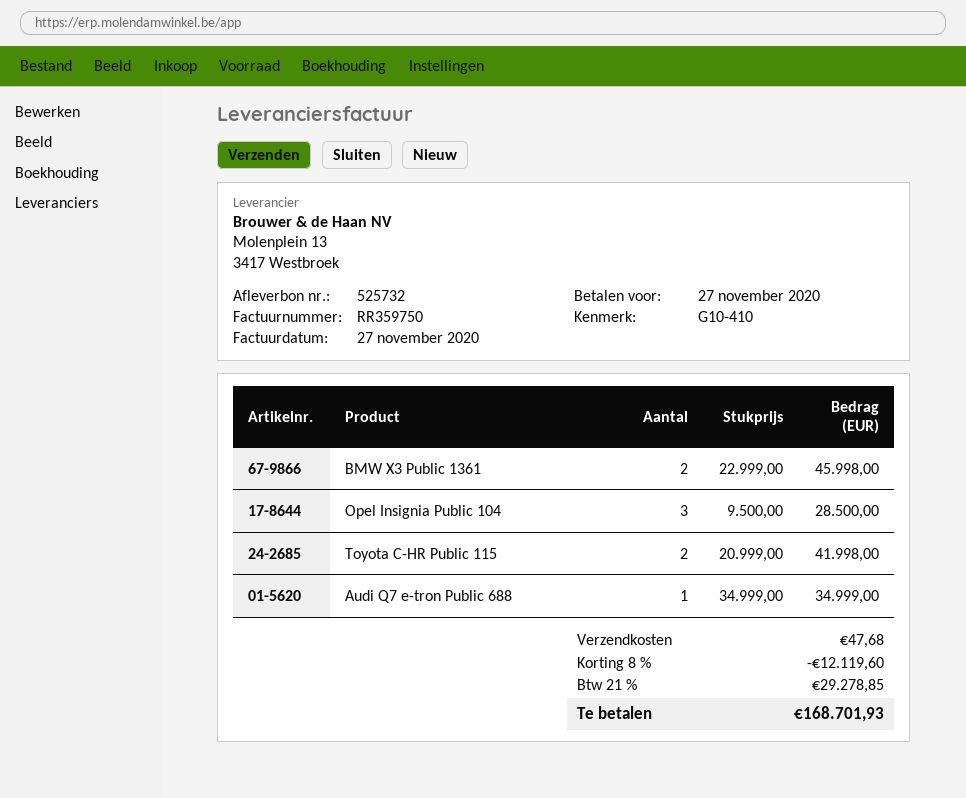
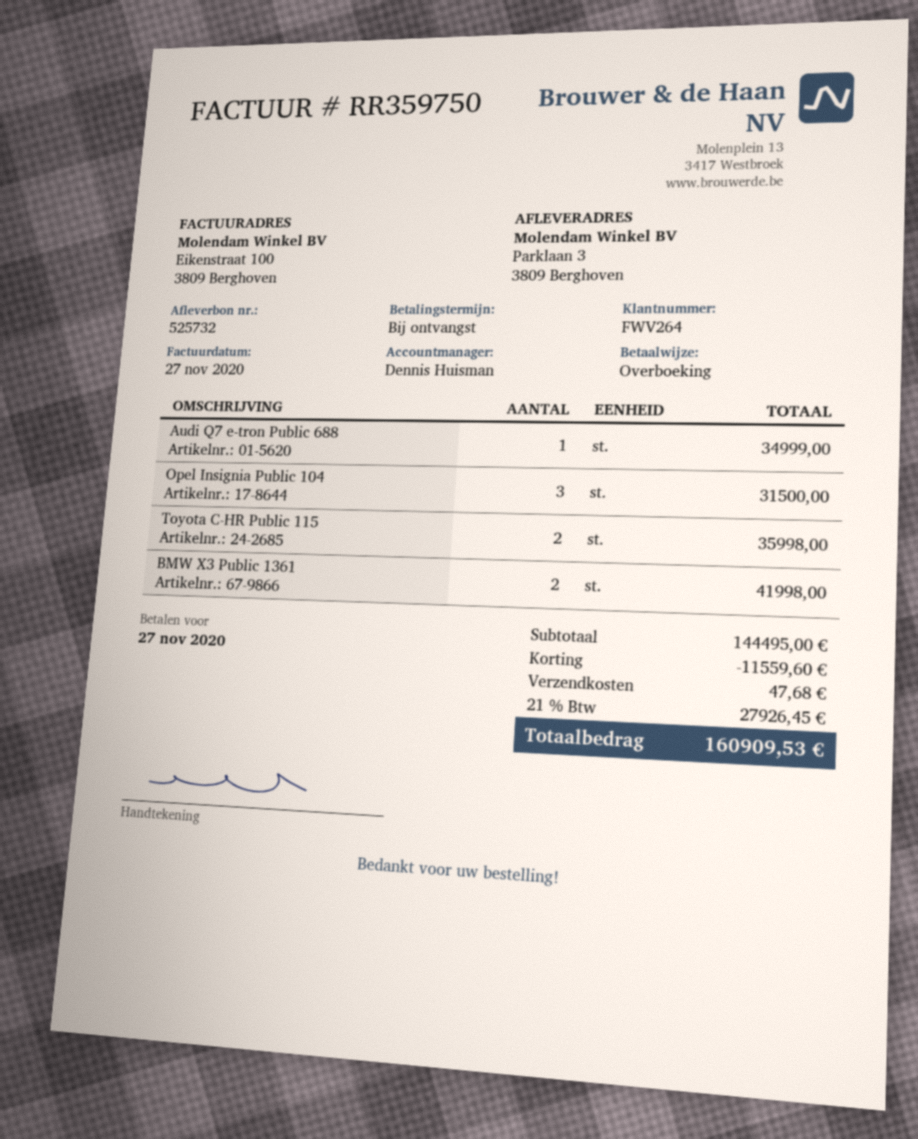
BMW X3 Public 1361: 2 for 45998.00 -> 2 for 41998.00
Opel Insignia Public 104: 3 for 28500.00 -> 3 for 31500.00
Toyota C-HR Public 115: 2 for 41998.00 -> 2 for 35998.00
discount: 12119.60 -> 11559.60
tax: 21% = 29278.85 -> 21% = 27926.45
total: 168701.93 -> 160909.53

